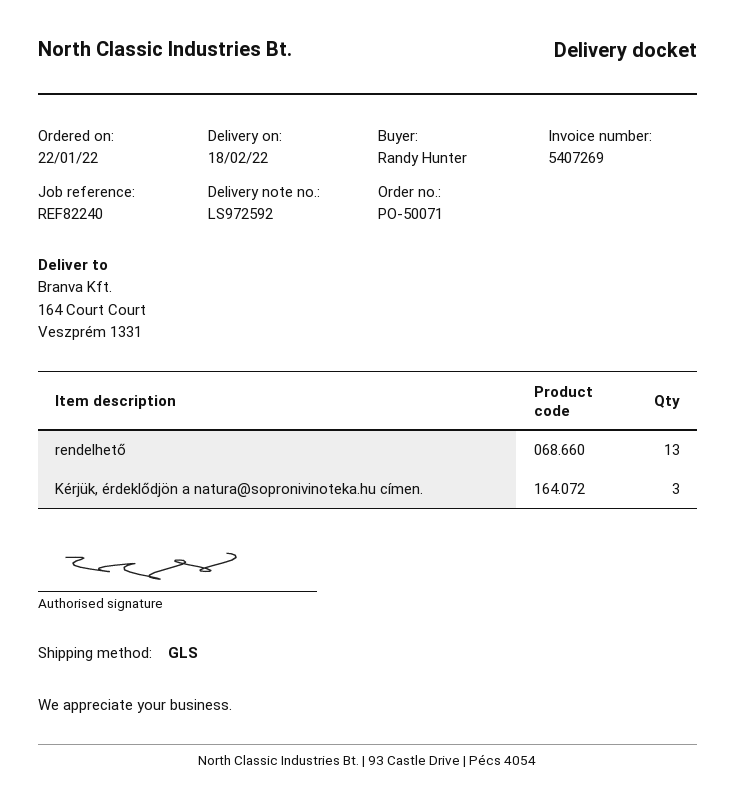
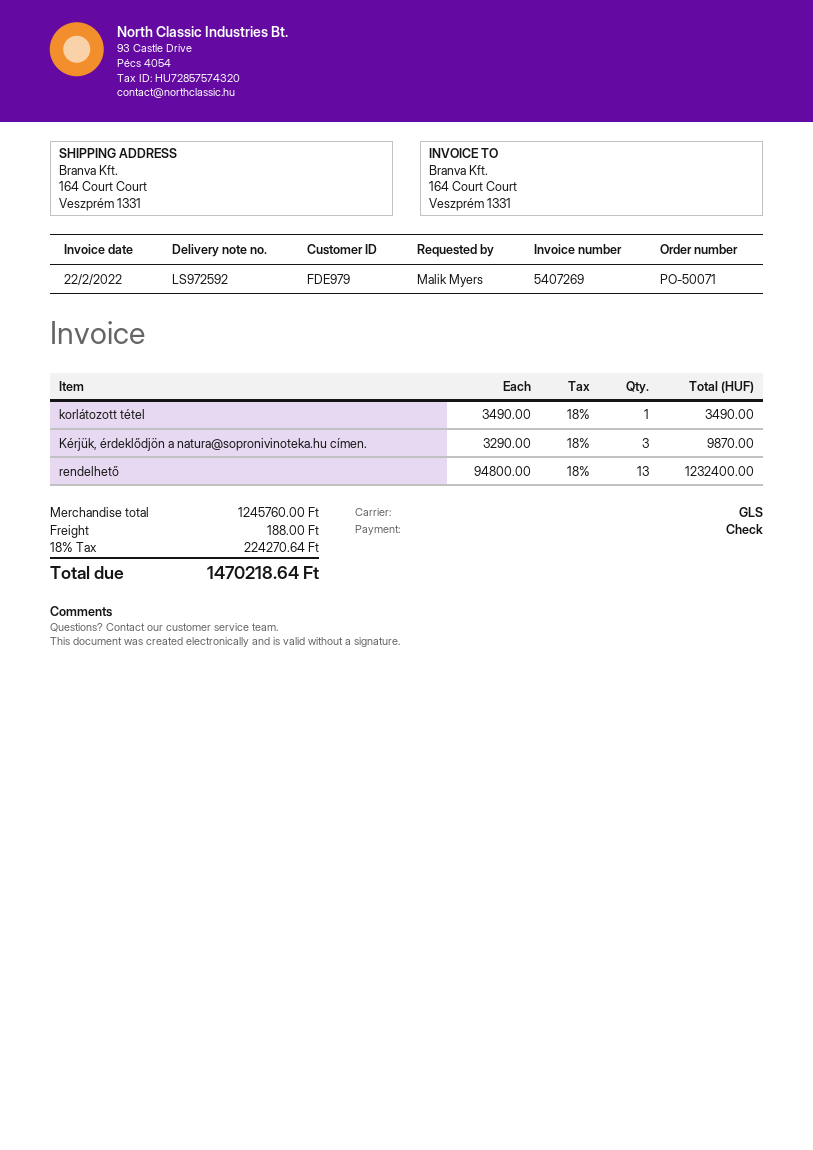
ordered by: Randy Hunter -> Malik Myers
korlátozott tétel: none -> 1

